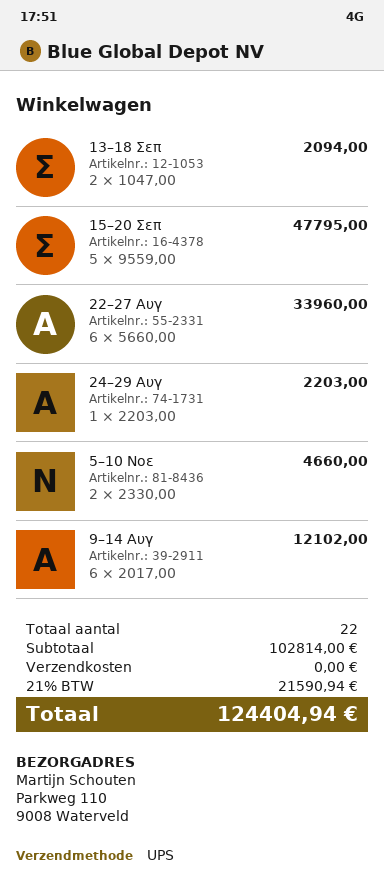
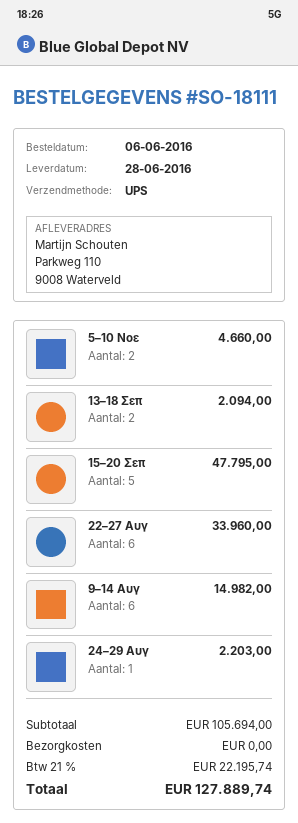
9–14 Αυγ: 6 for 12102.00 -> 6 for 14982.00
subtotal: 102814.00 -> 105694.00
tax: 21% = 21590.94 -> 21% = 22195.74
total: 124404.94 -> 127889.74

